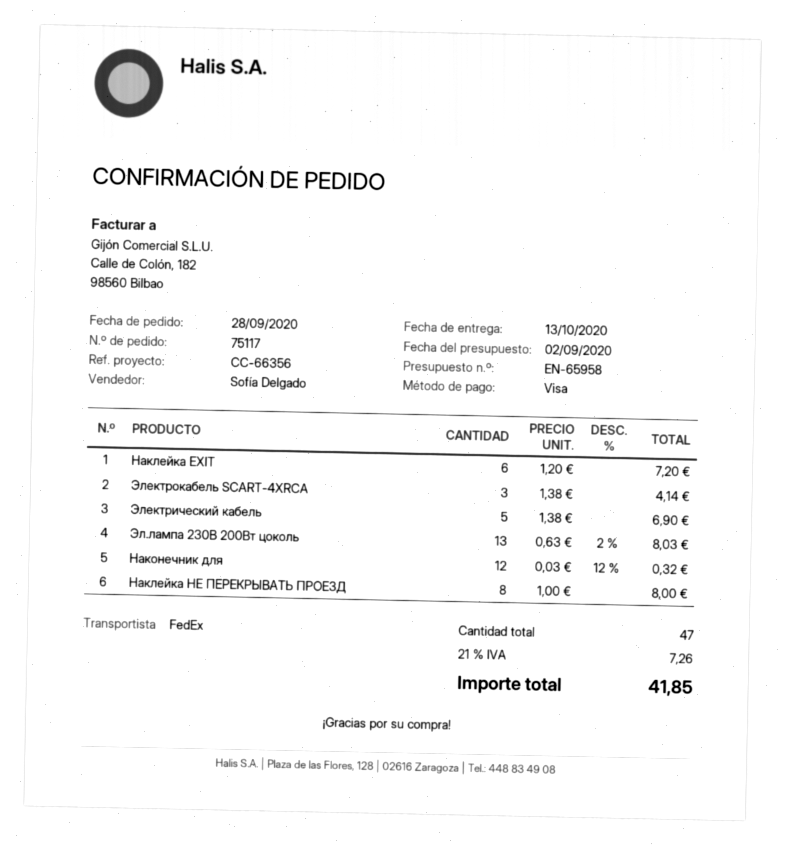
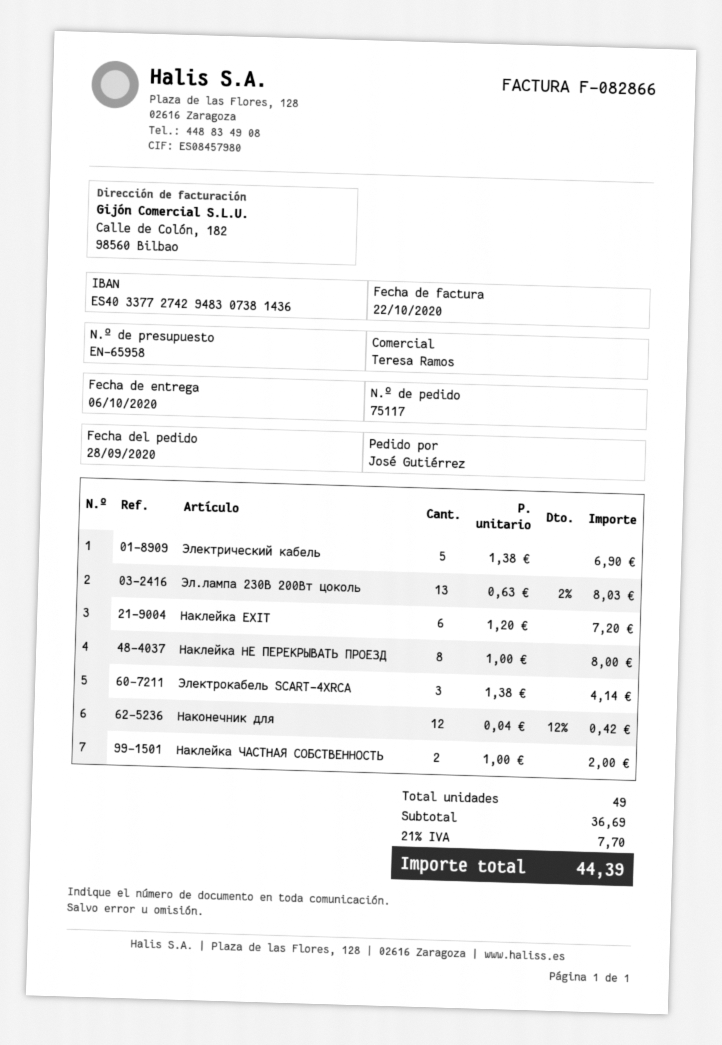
delivery date: 2020-10-13 -> 2020-10-06
sales rep: Sofía Delgado -> Teresa Ramos
Наконечник для: 12 x 0.03 - 12% = 0.32 -> 12 x 0.04 - 12% = 0.42
Наклейка ЧАСТНАЯ СОБСТВЕННОСТЬ: none -> 2 x 1.00 = 2.00
total quantity: 47 -> 49
tax: 21% = 7.26 -> 21% = 7.70
total: 41.85 -> 44.39

